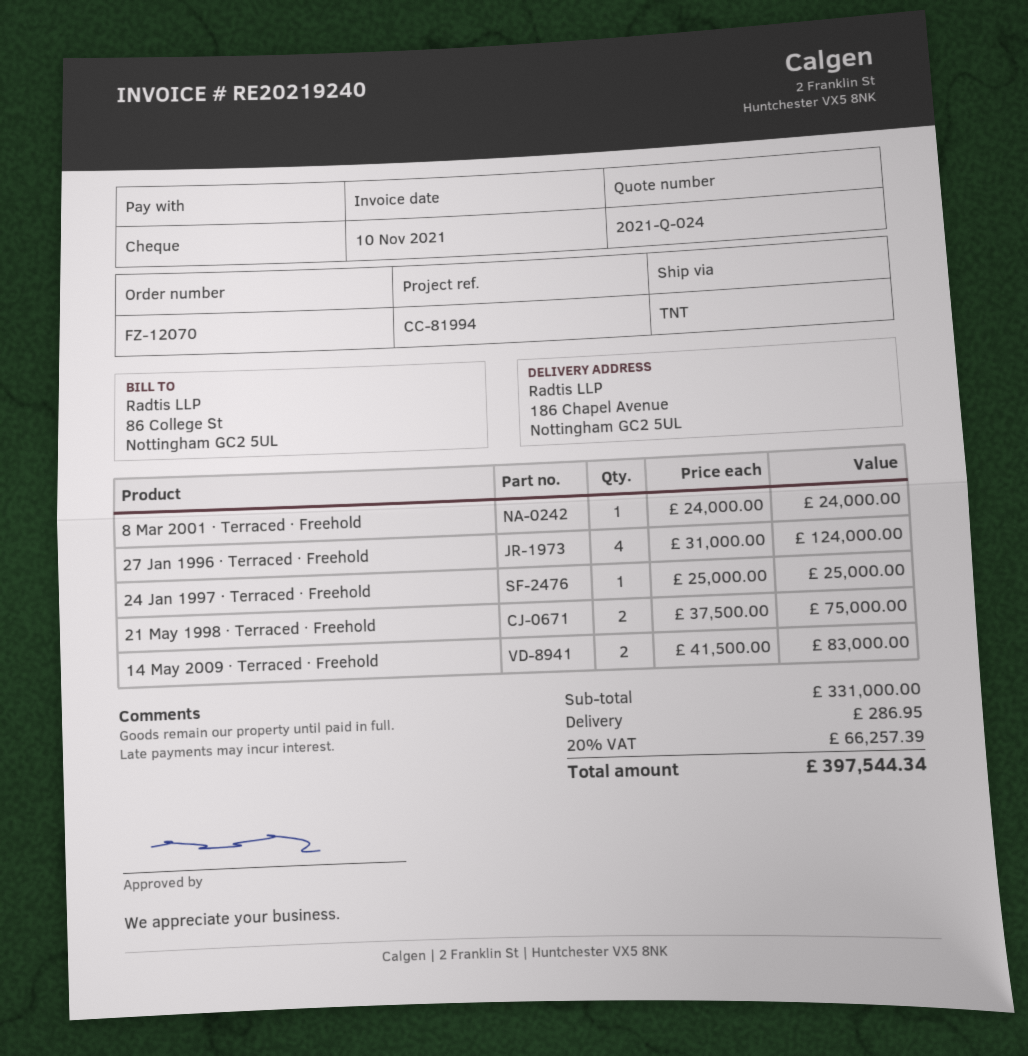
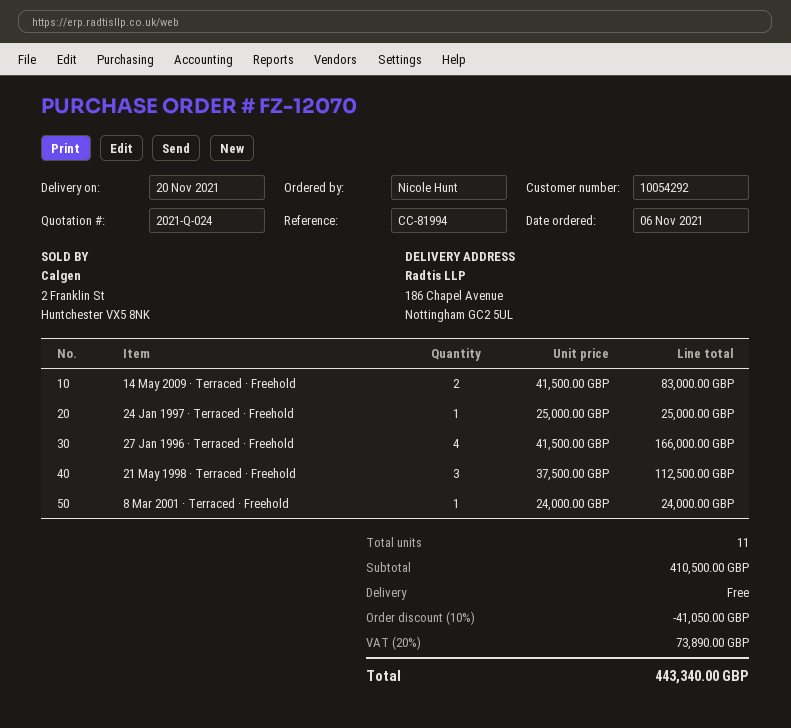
27 Jan 1996 · Terraced · Freehold: 4 x 31000.00 = 124000.00 -> 4 x 41500.00 = 166000.00
21 May 1998 · Terraced · Freehold: 2 x 37500.00 = 75000.00 -> 3 x 37500.00 = 112500.00
subtotal: 331000.00 -> 410500.00
discount: none -> 10% = 41050.00
shipping: 286.95 -> 0.00
tax: 20% = 66257.39 -> 20% = 73890.00
total: 397544.34 -> 443340.00

